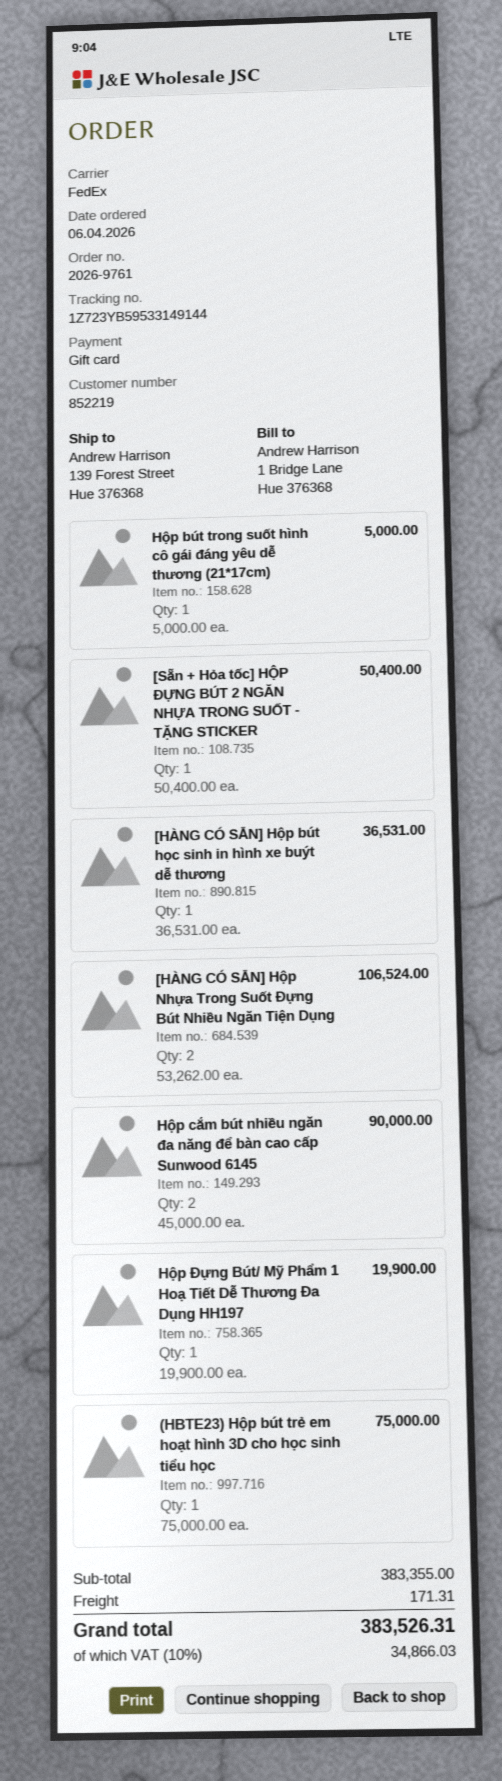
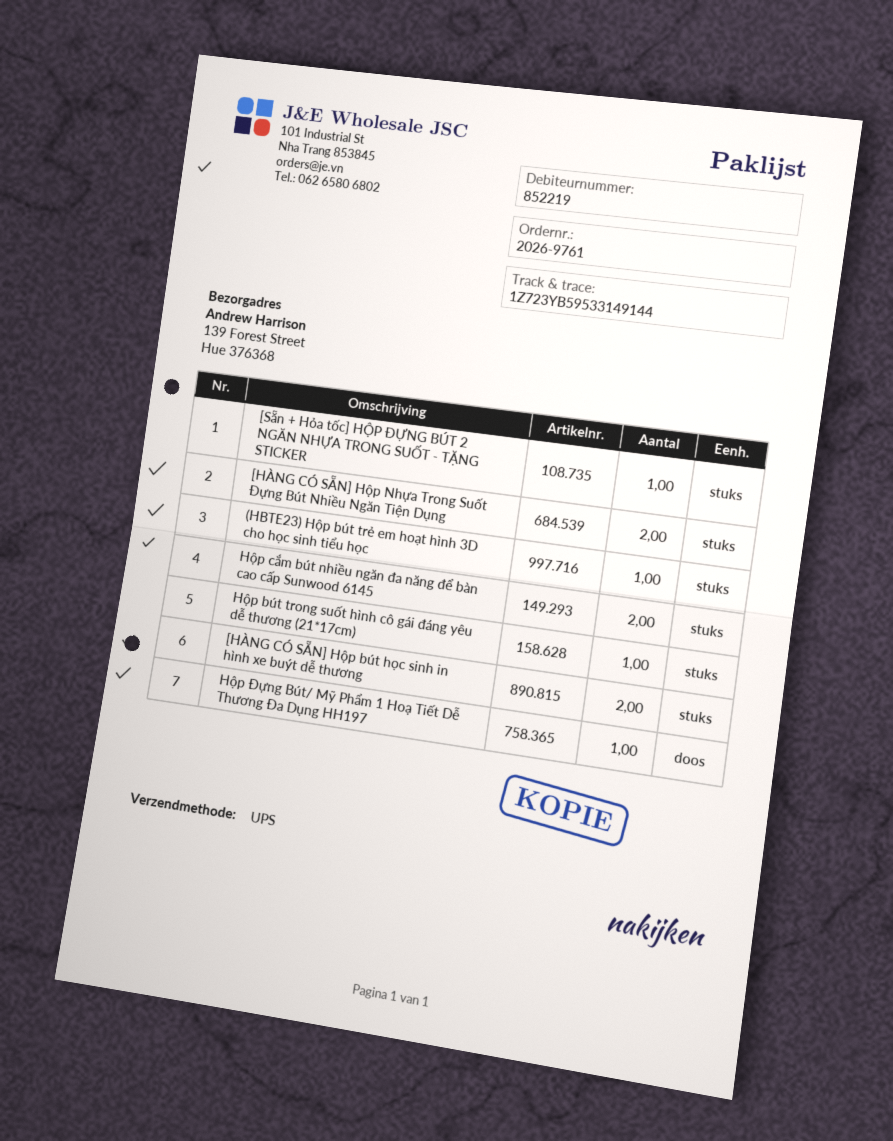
shipping method: FedEx -> UPS
[HÀNG CÓ SẴN] Hộp bút học sinh in hình xe buýt dễ thương: 1 -> 2

